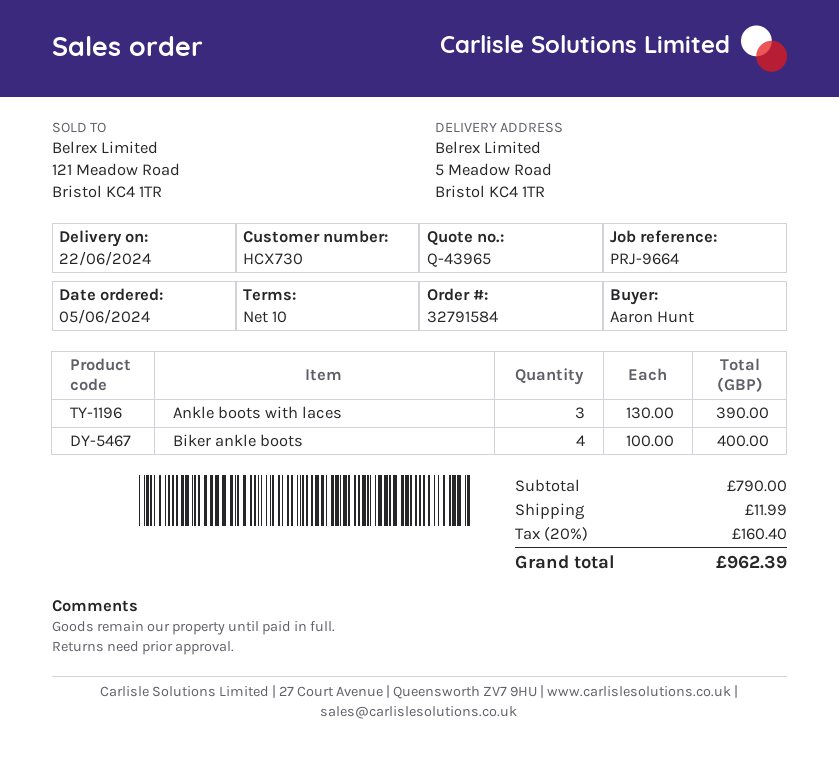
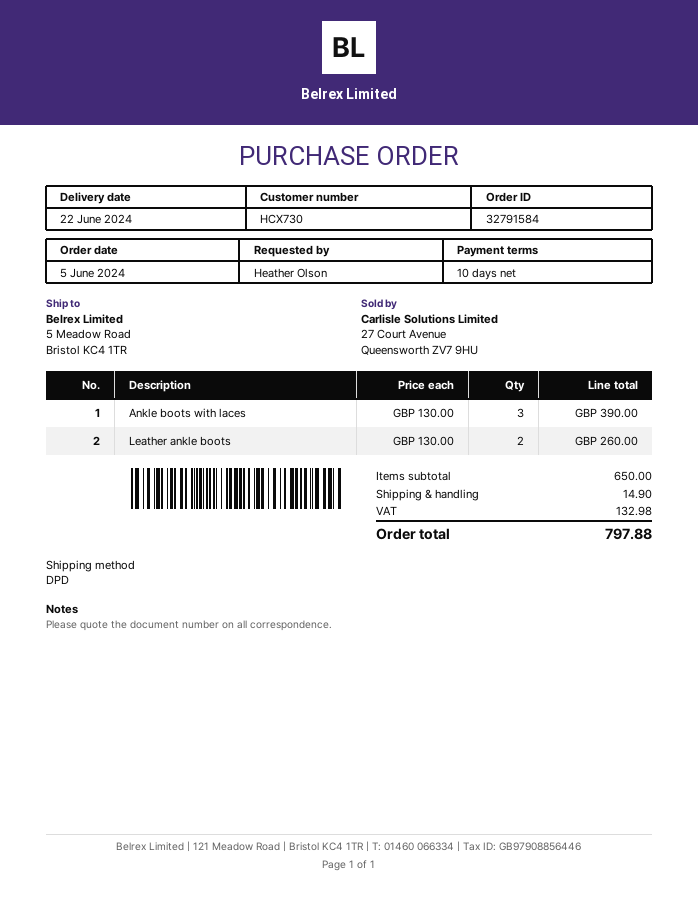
ordered by: Aaron Hunt -> Heather Olson
Biker ankle boots: 4 x 100.00 = 400.00 -> none
Leather ankle boots: none -> 2 x 130.00 = 260.00
subtotal: 790.00 -> 650.00
shipping: 11.99 -> 14.90
tax: 160.40 -> 132.98
total: 962.39 -> 797.88

